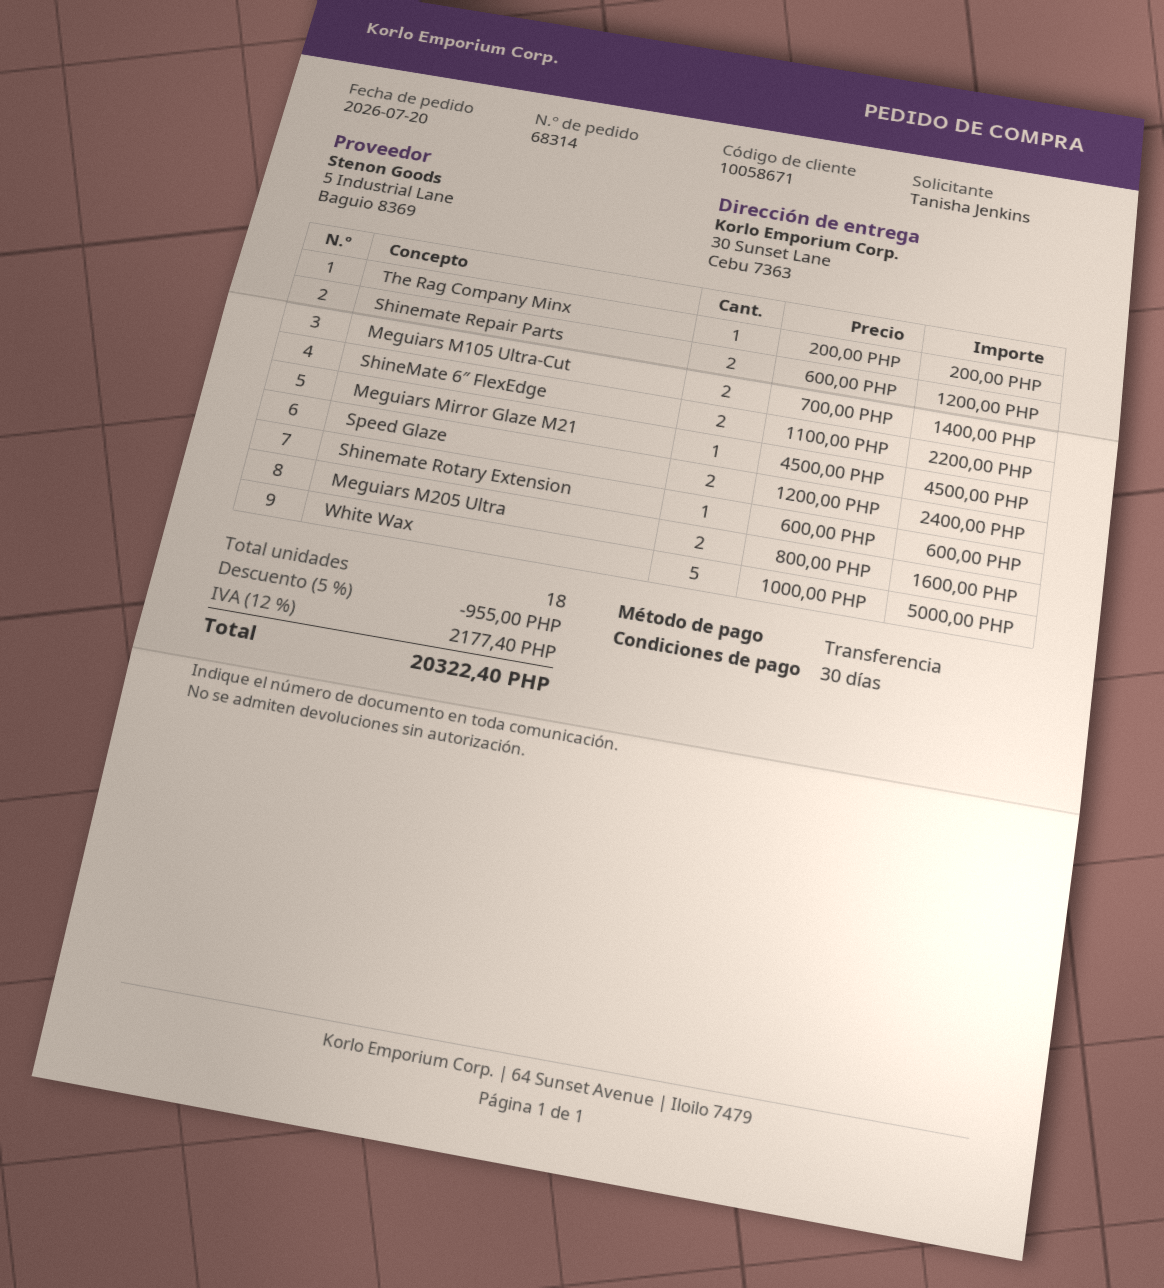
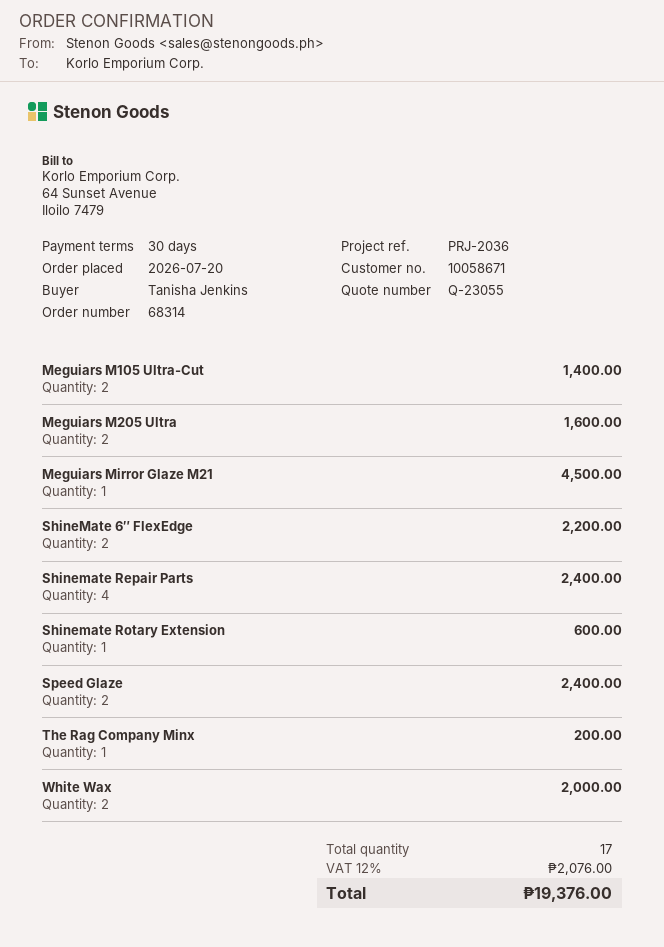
Shinemate Repair Parts: 2 for 1200.00 -> 4 for 2400.00
White Wax: 5 for 5000.00 -> 2 for 2000.00
total quantity: 18 -> 17
discount: 5% = 955.00 -> none
tax: 12% = 2177.40 -> 12% = 2076.00
total: 20322.40 -> 19376.00

